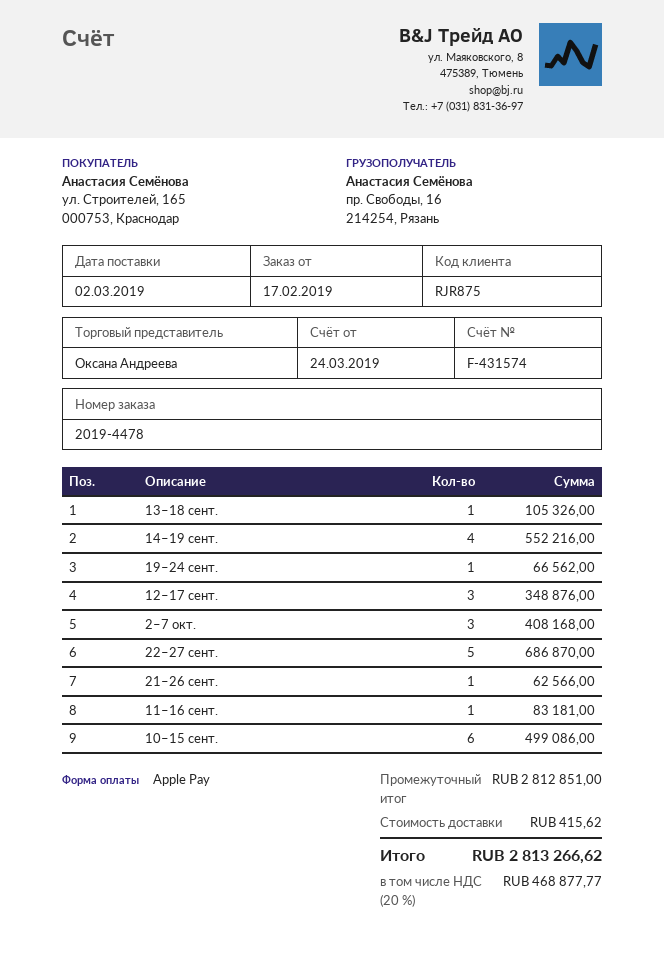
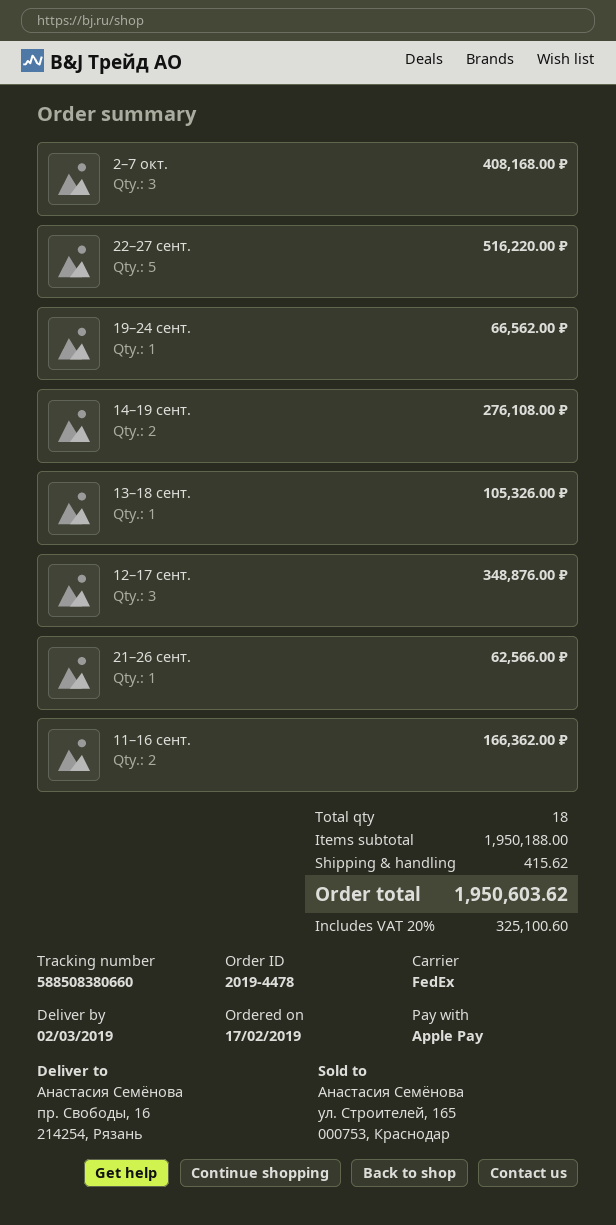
14–19 сент.: 4 for 552216.00 -> 2 for 276108.00
22–27 сент.: 5 for 686870.00 -> 5 for 516220.00
11–16 сент.: 1 for 83181.00 -> 2 for 166362.00
10–15 сент.: 6 for 499086.00 -> none
subtotal: 2812851.00 -> 1950188.00
tax: 20% = 468877.77 -> 20% = 325100.60
total: 2813266.62 -> 1950603.62

